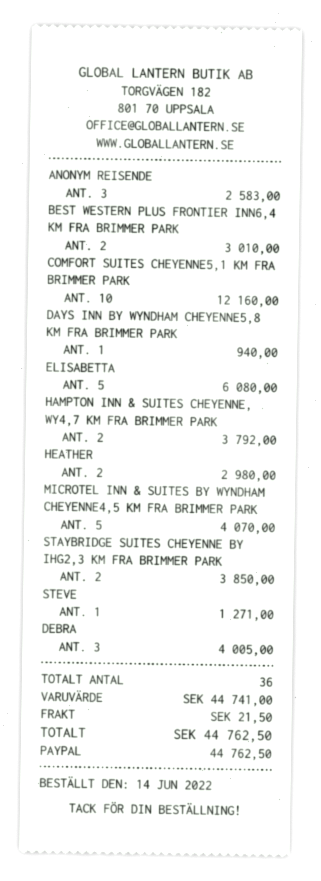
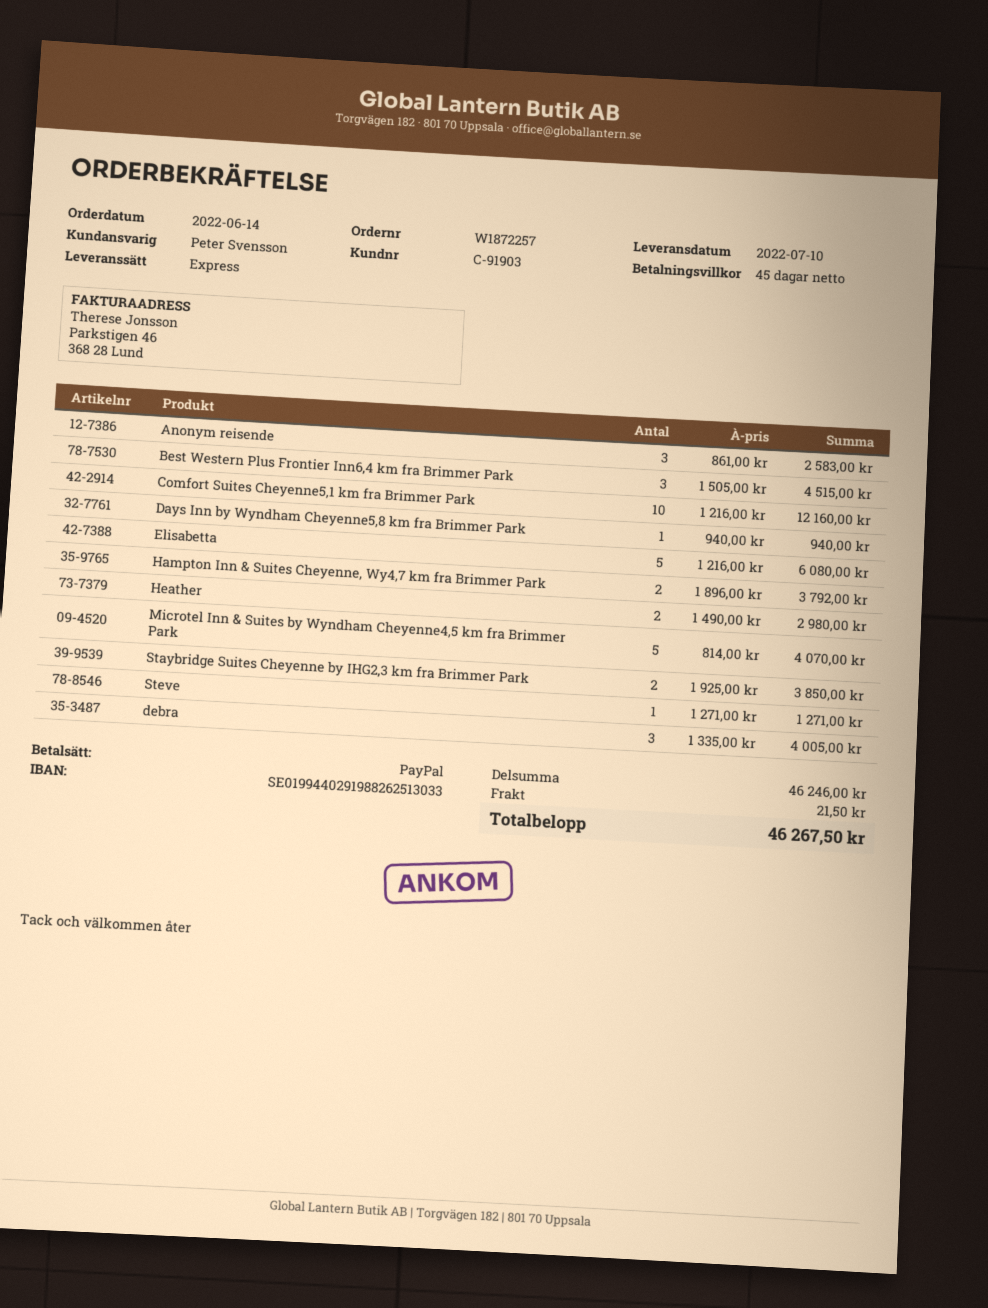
BEST WESTERN PLUS FRONTIER INN6,4 KM FRA BRIMMER PARK: 2 for 3010.00 -> 3 for 4515.00
subtotal: 44741.00 -> 46246.00
total: 44762.50 -> 46267.50

